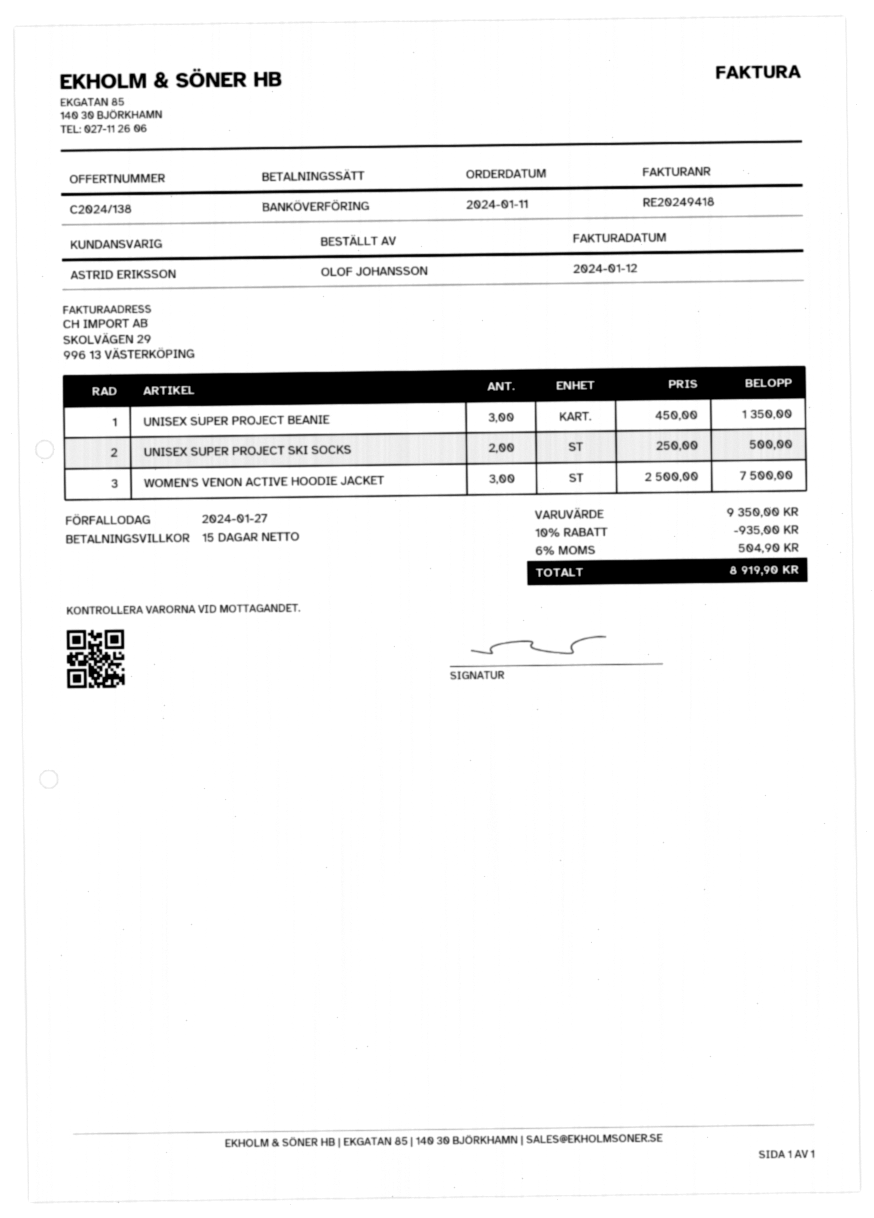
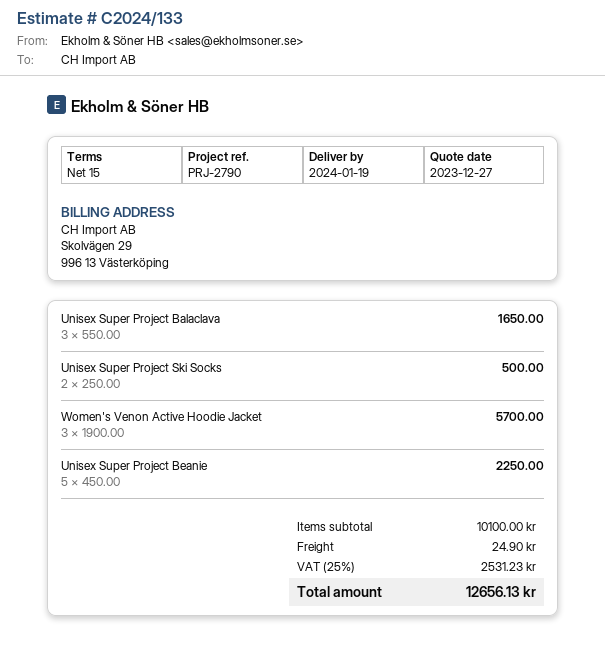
quote number: C2024/138 -> C2024/133
UNISEX SUPER PROJECT BEANIE: 3 x 450.00 = 1350.00 -> 5 x 450.00 = 2250.00
WOMEN'S VENON ACTIVE HOODIE JACKET: 3 x 2500.00 = 7500.00 -> 3 x 1900.00 = 5700.00
Unisex Super Project Balaclava: none -> 3 x 550.00 = 1650.00
subtotal: 9350.00 -> 10100.00
discount: 10% = 935.00 -> none
shipping: none -> 24.90
tax: 6% = 504.90 -> 25% = 2531.23
total: 8919.90 -> 12656.13

